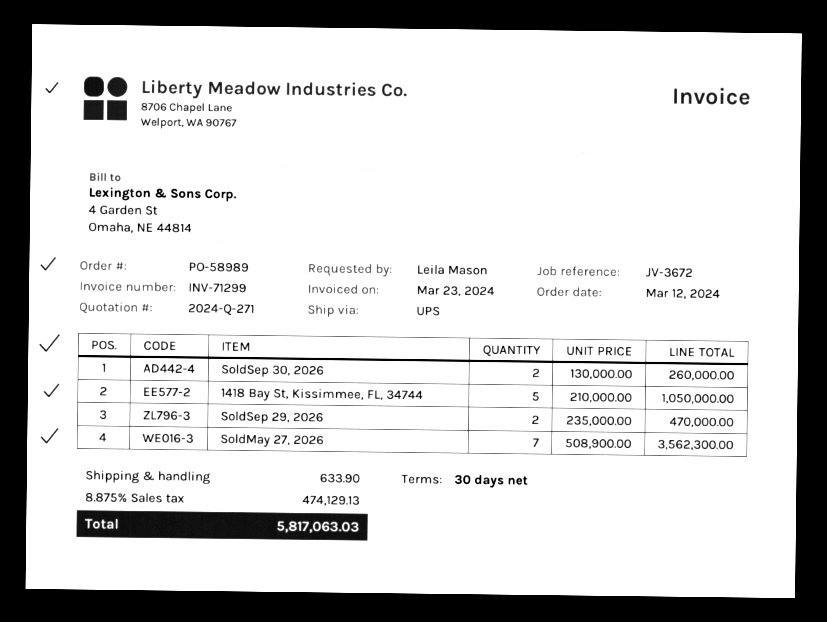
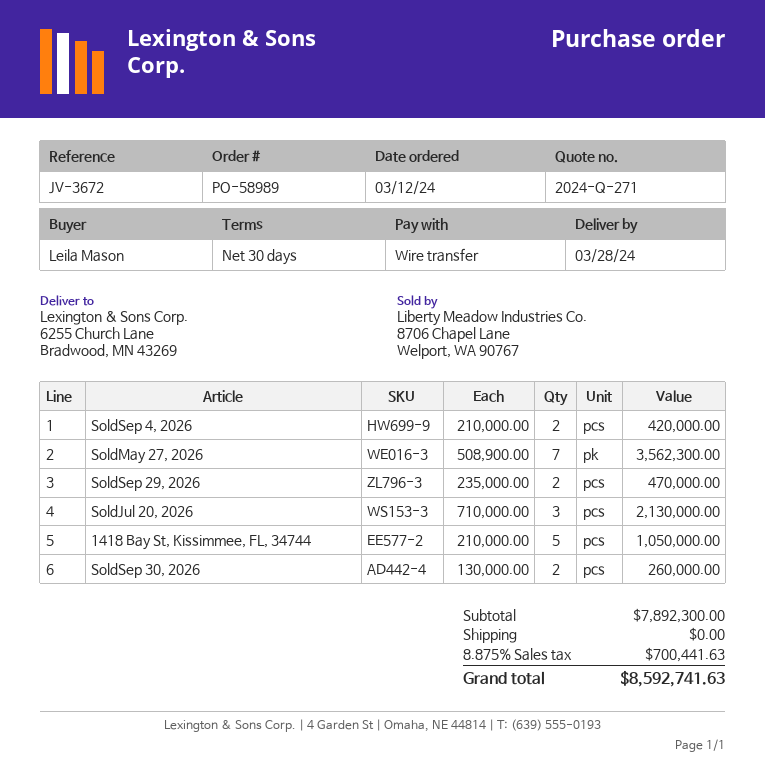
SoldSep 4, 2026: none -> 2 x 210000.00 = 420000.00
SoldJul 20, 2026: none -> 3 x 710000.00 = 2130000.00
shipping: 633.90 -> 0.00
tax: 8.875% = 474129.13 -> 8.875% = 700441.63
total: 5817063.03 -> 8592741.63

